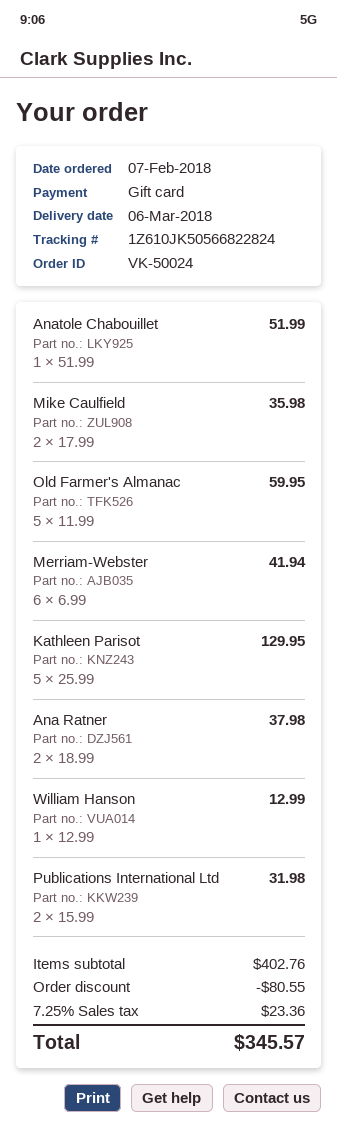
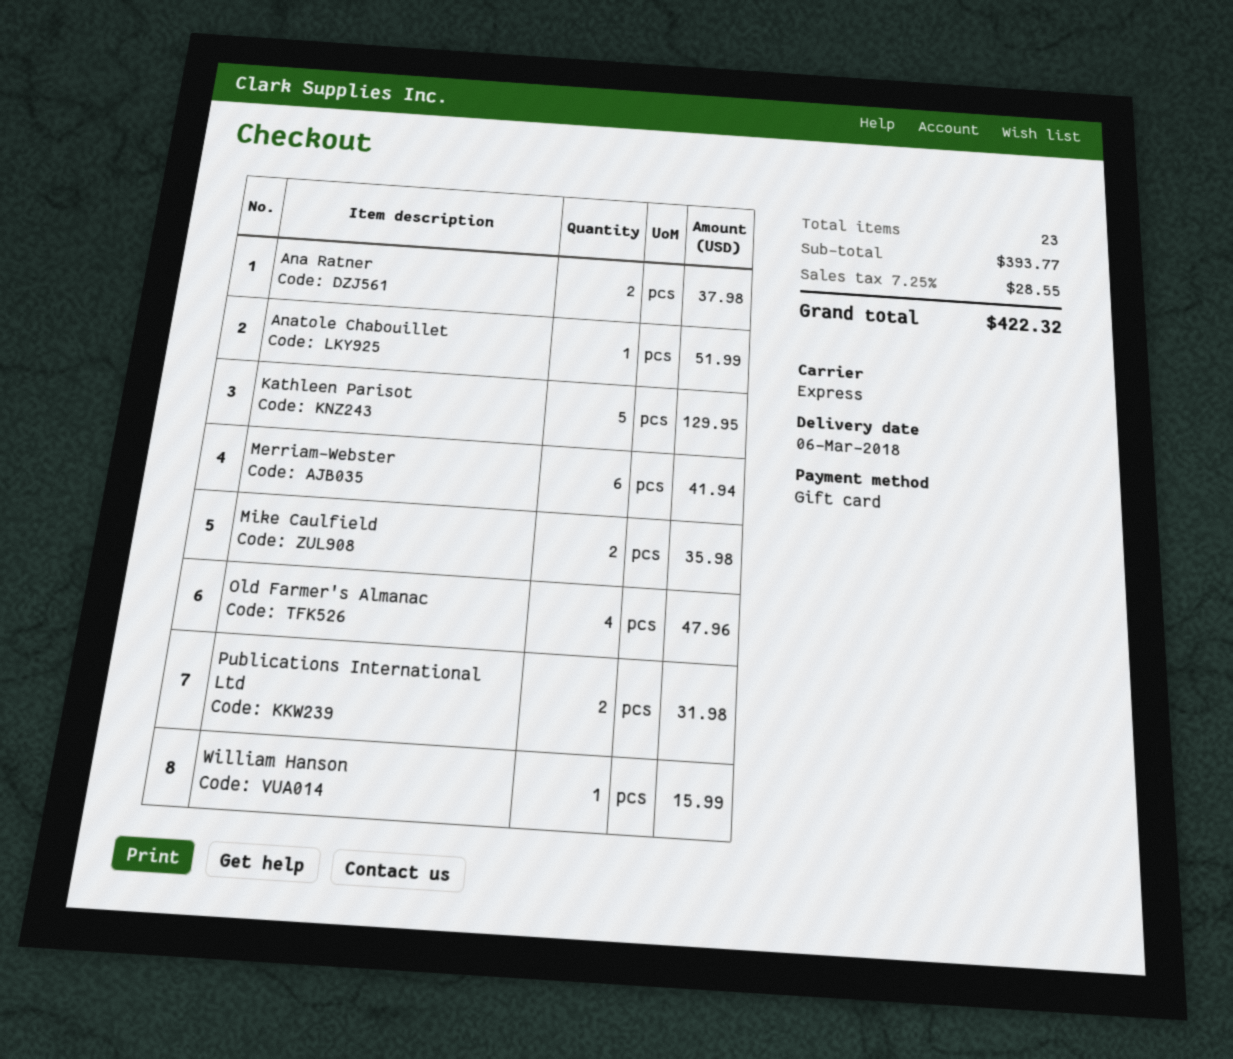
Old Farmer's Almanac: 5 for 59.95 -> 4 for 47.96
William Hanson: 1 for 12.99 -> 1 for 15.99
subtotal: 402.76 -> 393.77
discount: 80.55 -> none
tax: 7.25% = 23.36 -> 7.25% = 28.55
total: 345.57 -> 422.32

